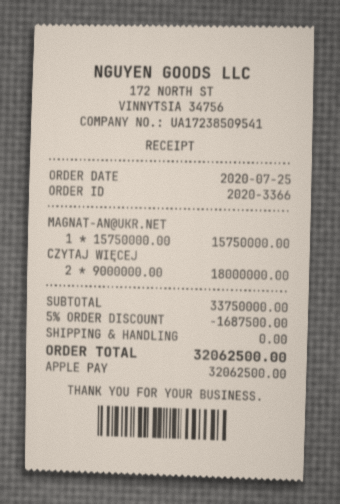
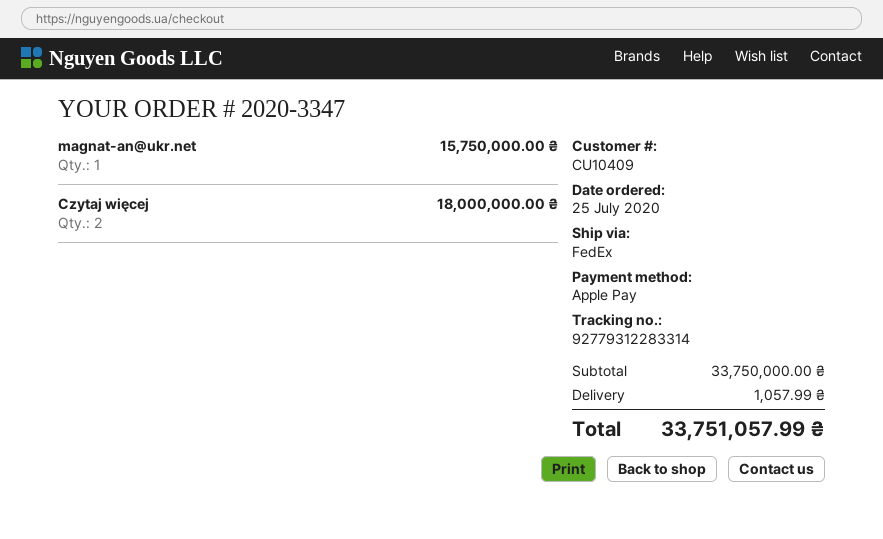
order number: 2020-3366 -> 2020-3347
discount: 5% = 1687500.00 -> none
shipping: 0.00 -> 1057.99
total: 32062500.00 -> 33751057.99

